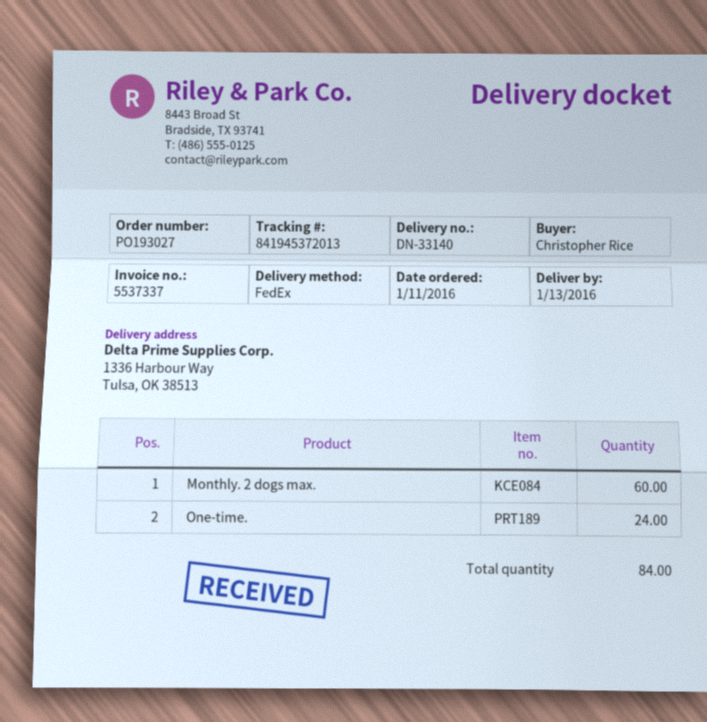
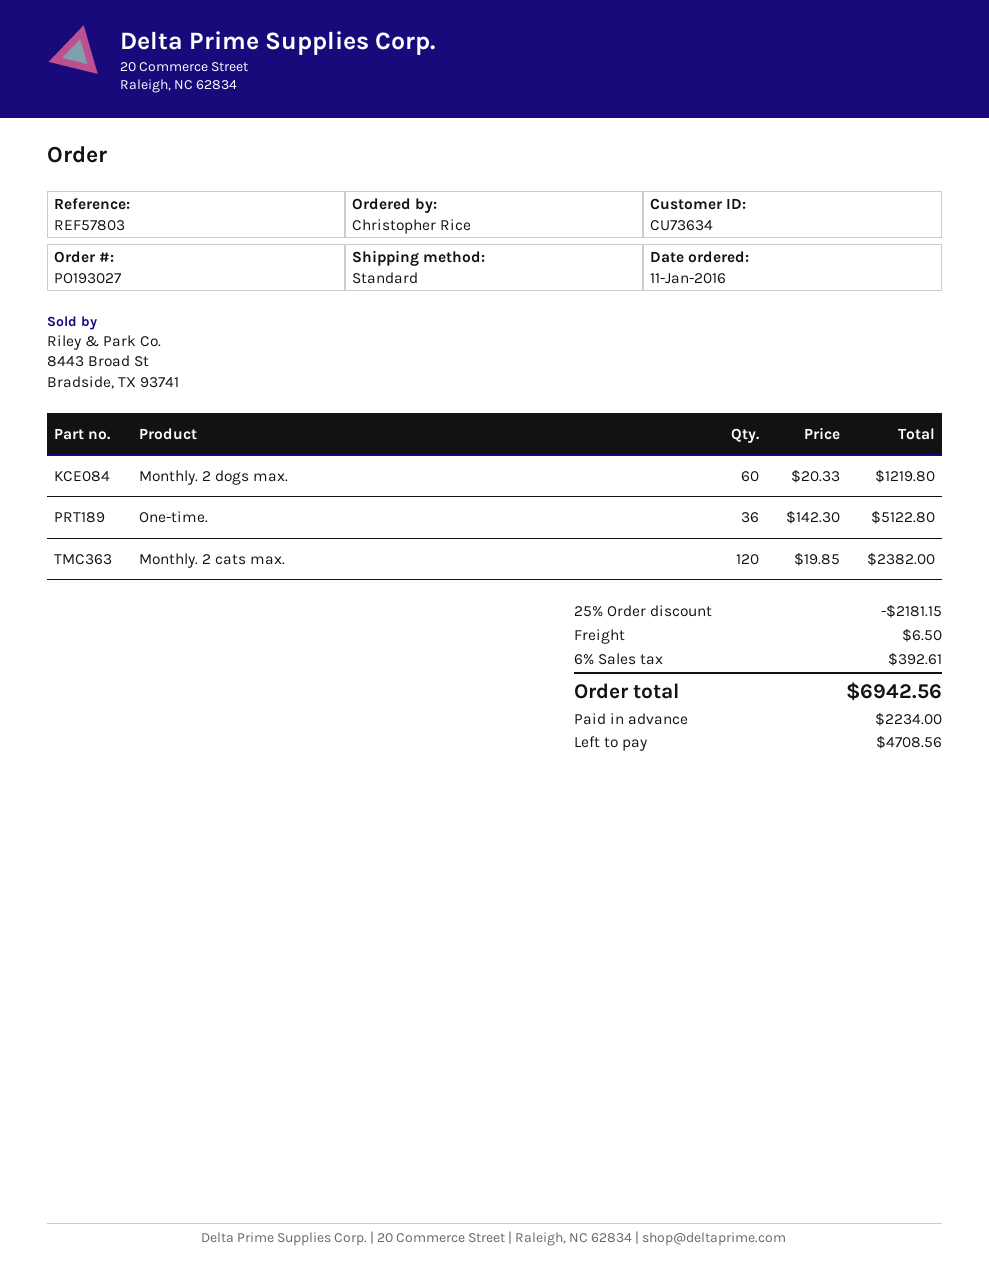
shipping method: FedEx -> standard
One-time.: 24 -> 36
Monthly. 2 cats max.: none -> 120

